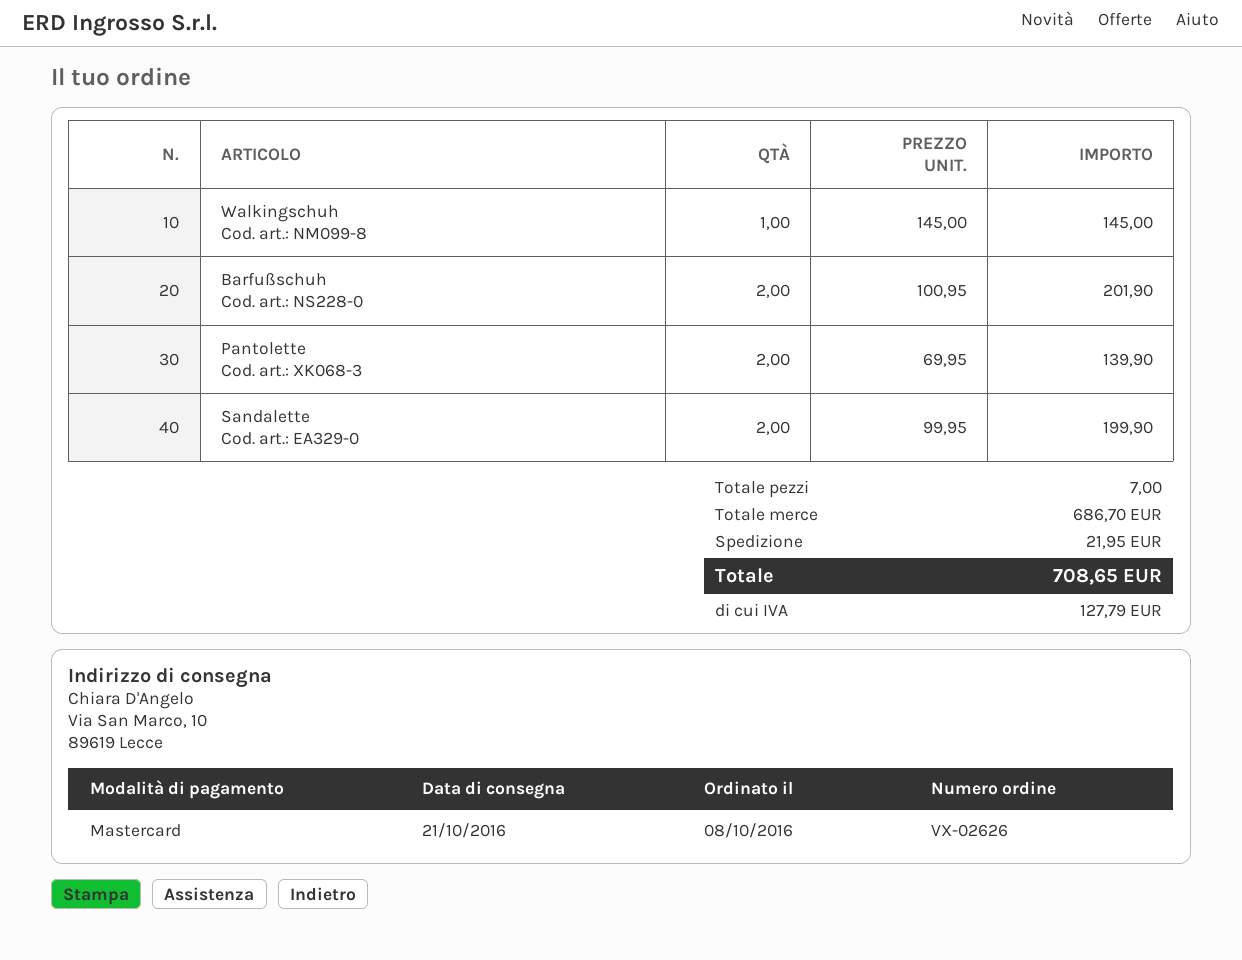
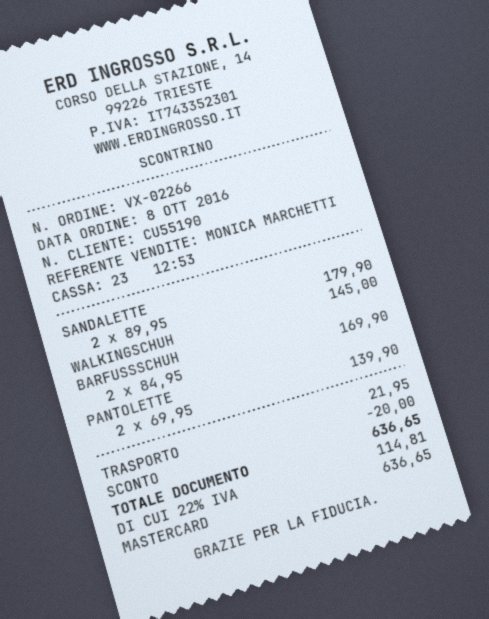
order number: VX-02626 -> VX-02266
Barfußschuh: 2 x 100.95 = 201.90 -> 2 x 84.95 = 169.90
Sandalette: 2 x 99.95 = 199.90 -> 2 x 89.95 = 179.90
discount: none -> 20.00
tax: 127.79 -> 114.81
total: 708.65 -> 636.65

